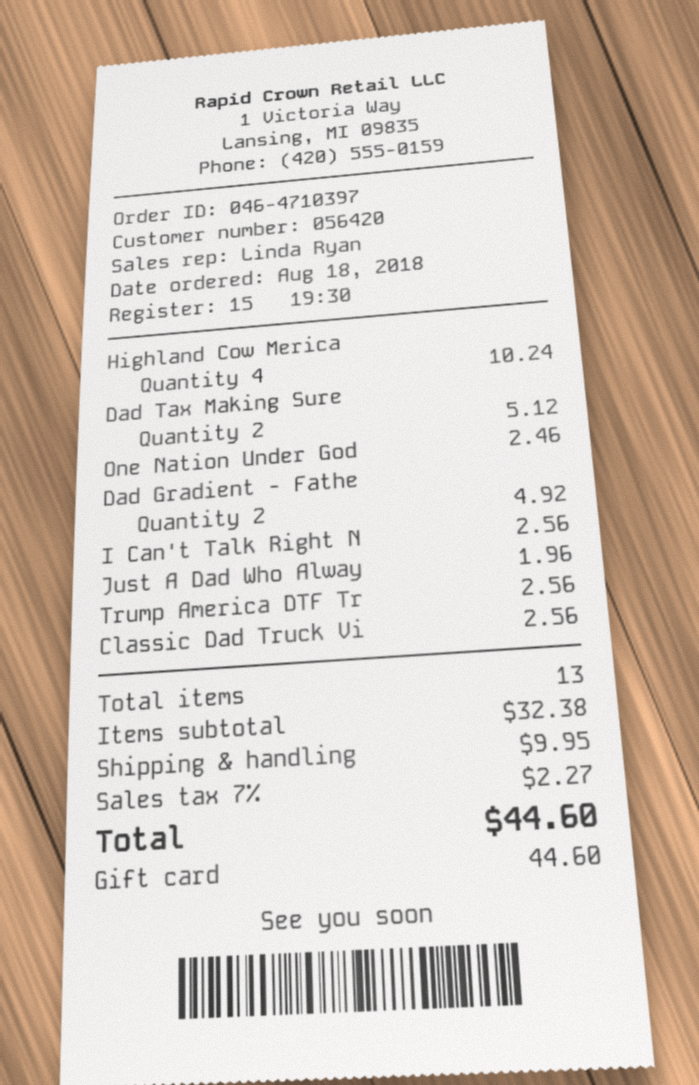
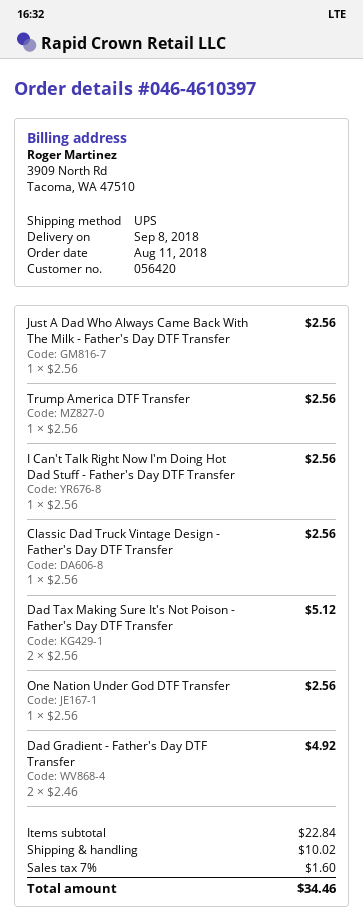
order number: 046-4710397 -> 046-4610397
order date: 2018-08-18 -> 2018-08-11
Highland Cow Merica: 4 for 10.24 -> none
One Nation Under God: 1 for 2.46 -> 1 for 2.56
Just A Dad Who Alway: 1 for 1.96 -> 1 for 2.56
subtotal: 32.38 -> 22.84
shipping: 9.95 -> 10.02
tax: 7% = 2.27 -> 7% = 1.60
total: 44.60 -> 34.46

